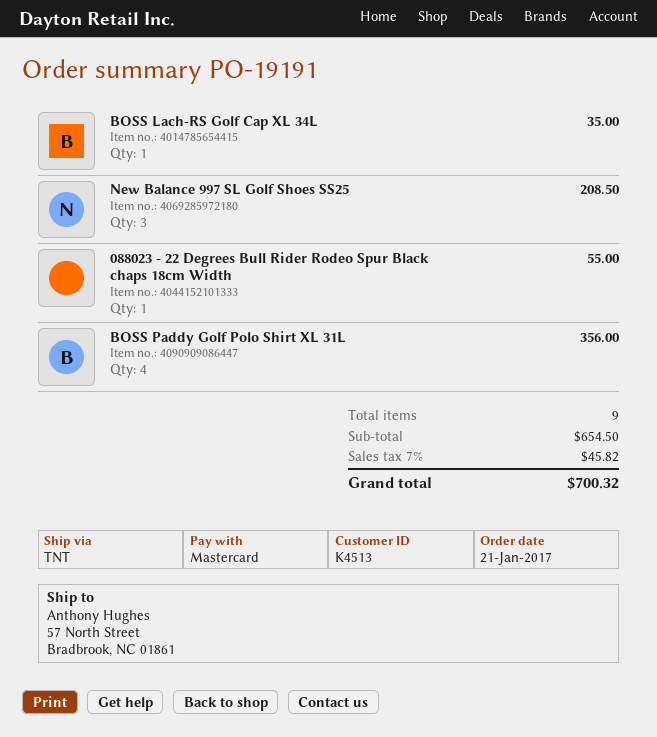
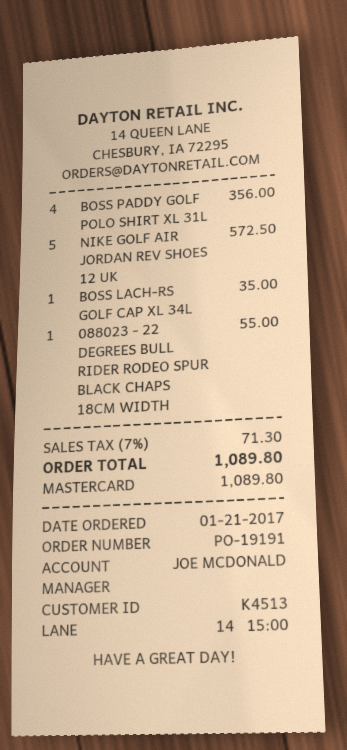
New Balance 997 SL Golf Shoes SS25: 3 for 208.50 -> none
NIKE GOLF AIR JORDAN REV SHOES 12 UK: none -> 5 for 572.50
tax: 7% = 45.82 -> 7% = 71.30
total: 700.32 -> 1089.80

